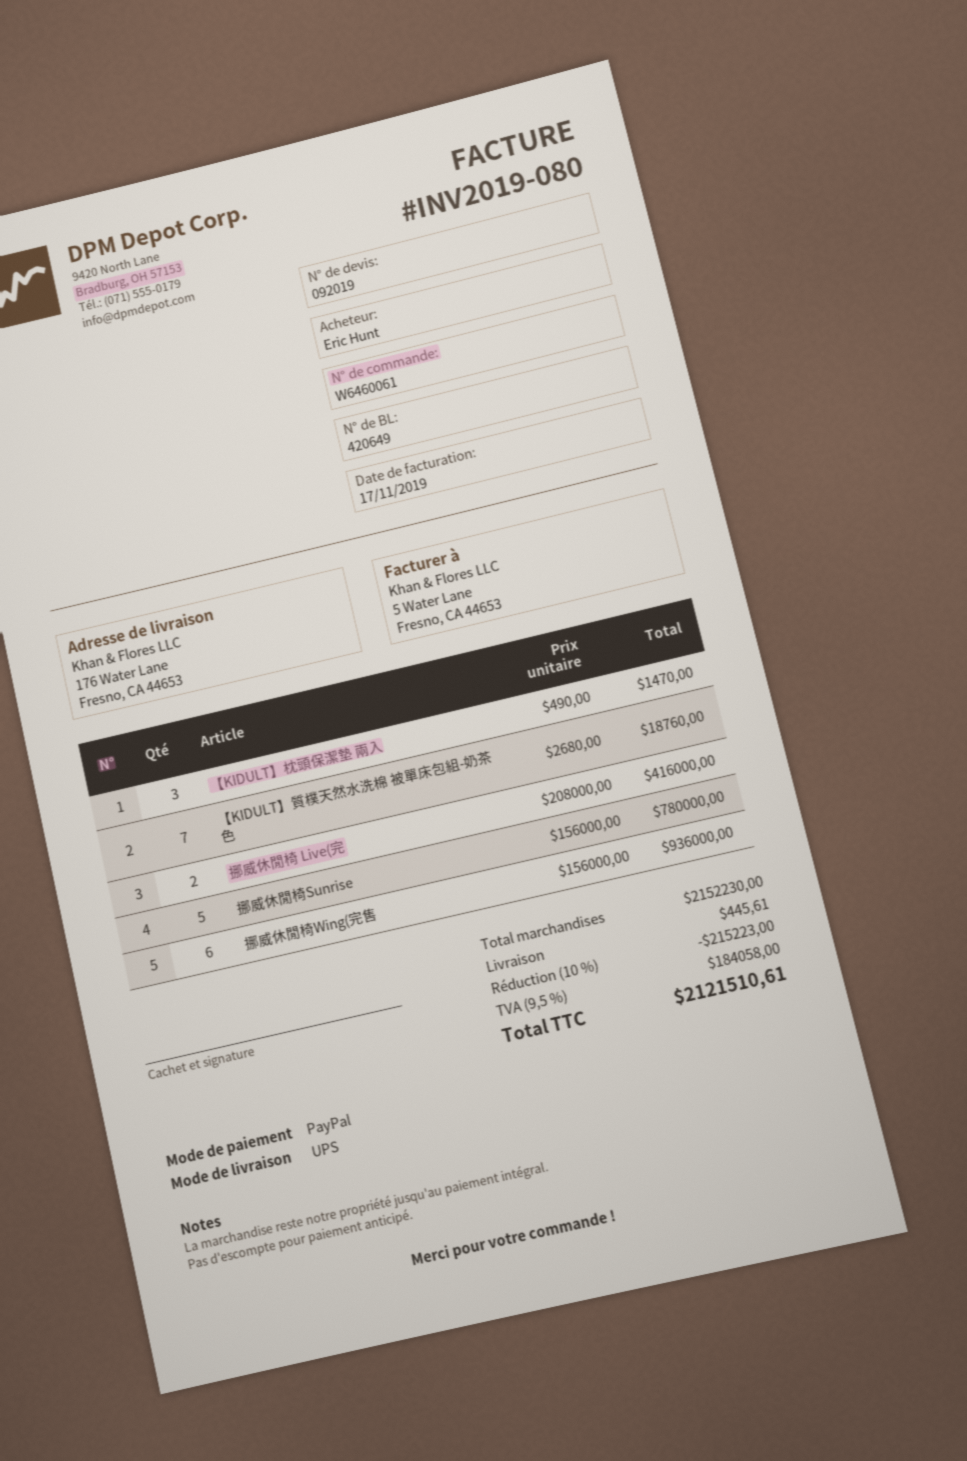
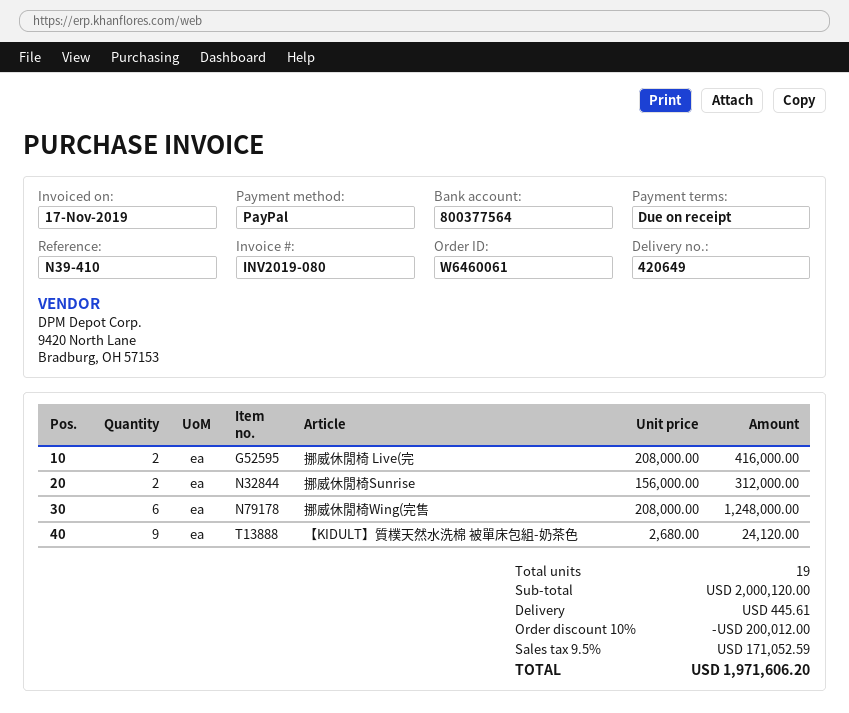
【KIDULT】枕頭保潔墊 兩入: 3 x 490.00 = 1470.00 -> none
【KIDULT】質樸天然水洗棉 被單床包組-奶茶色: 7 x 2680.00 = 18760.00 -> 9 x 2680.00 = 24120.00
挪威休閒椅Sunrise: 5 x 156000.00 = 780000.00 -> 2 x 156000.00 = 312000.00
挪威休閒椅Wing(完售: 6 x 156000.00 = 936000.00 -> 6 x 208000.00 = 1248000.00
subtotal: 2152230.00 -> 2000120.00
discount: 10% = 215223.00 -> 10% = 200012.00
tax: 9.5% = 184058.00 -> 9.5% = 171052.59
total: 2121510.61 -> 1971606.20

